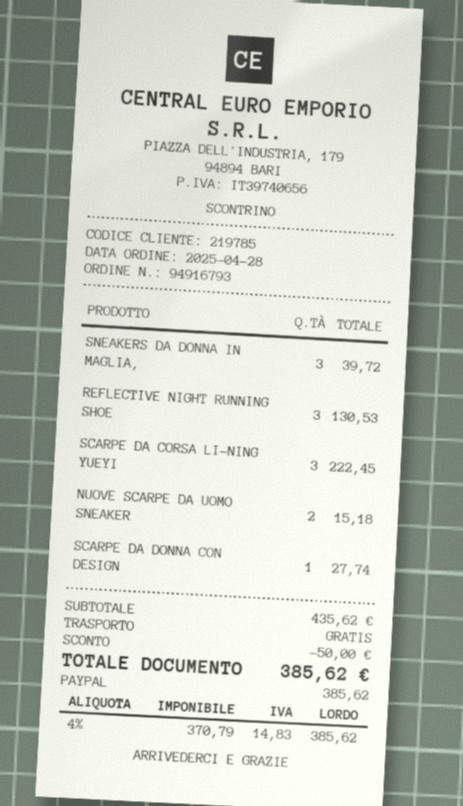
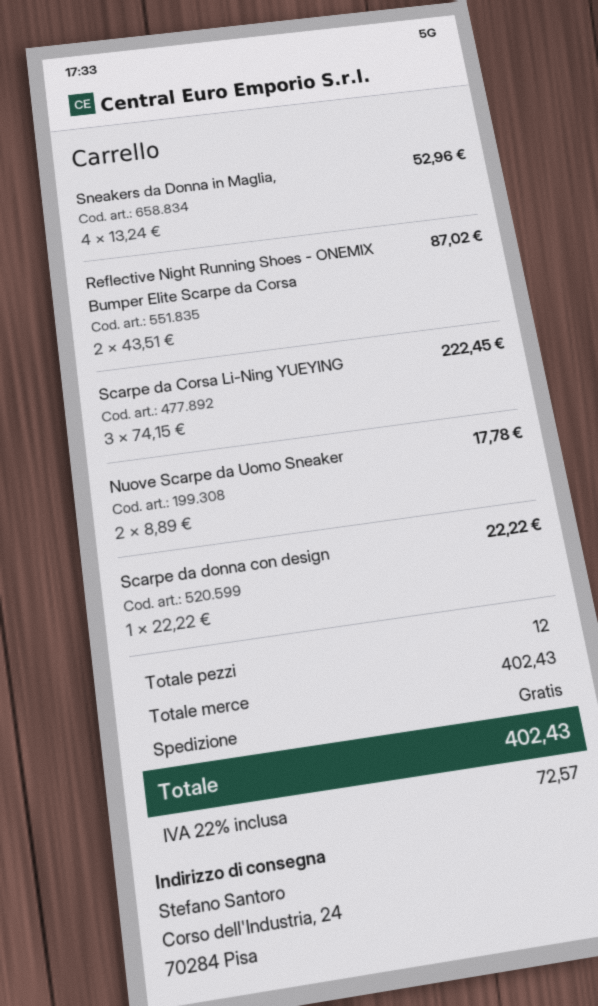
SNEAKERS DA DONNA IN MAGLIA,: 3 for 39.72 -> 4 for 52.96
REFLECTIVE NIGHT RUNNING SHOE: 3 for 130.53 -> 2 for 87.02
NUOVE SCARPE DA UOMO SNEAKER: 2 for 15.18 -> 2 for 17.78
SCARPE DA DONNA CON DESIGN: 1 for 27.74 -> 1 for 22.22
subtotal: 435.62 -> 402.43
discount: 50.00 -> none
tax: 4% = 14.83 -> 22% = 72.57
total: 385.62 -> 402.43

